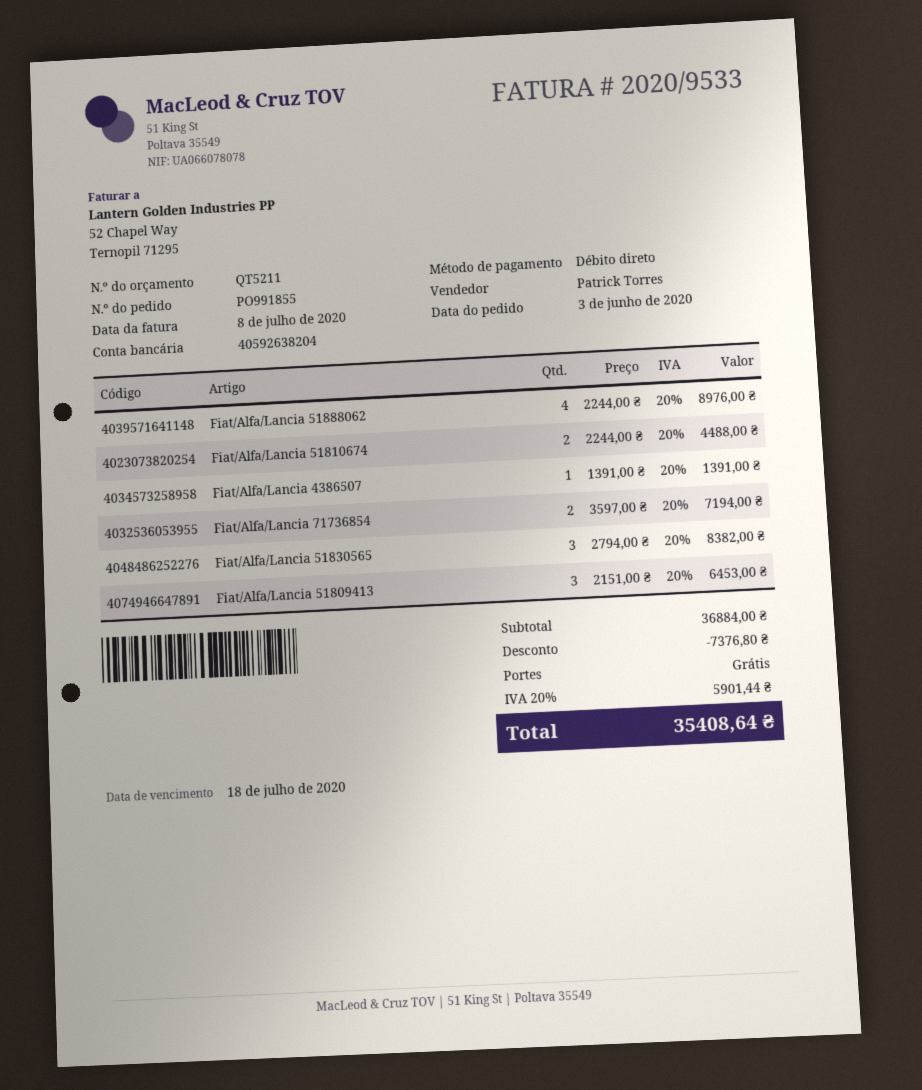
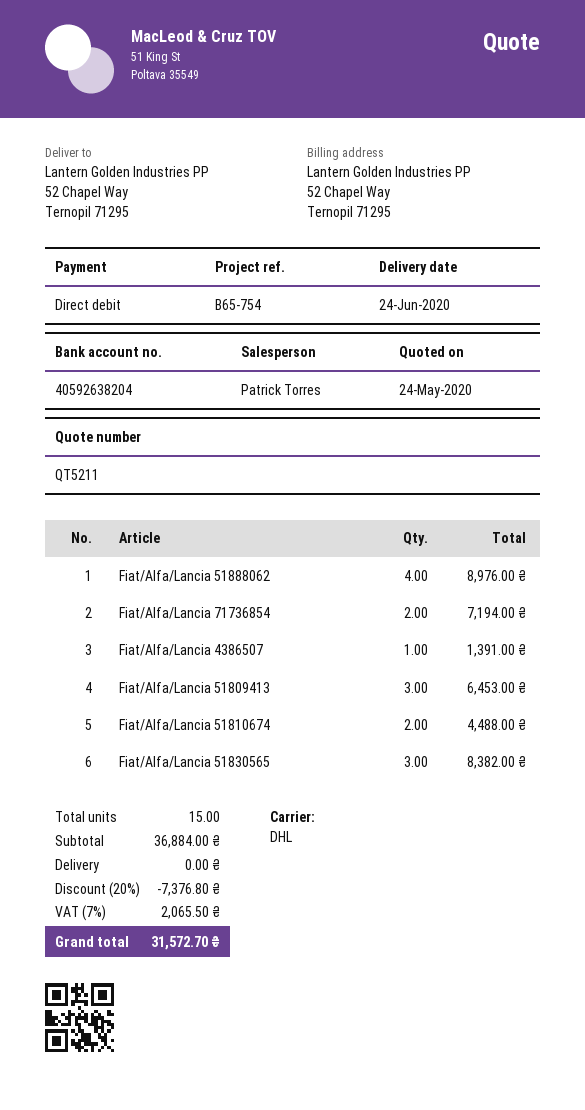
tax: 20% = 5901.44 -> 7% = 2065.50
total: 35408.64 -> 31572.70

